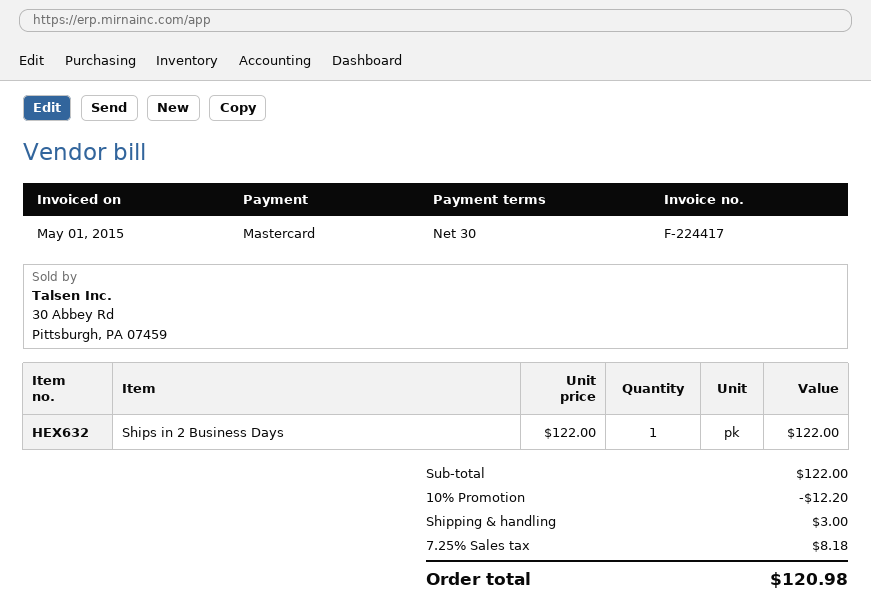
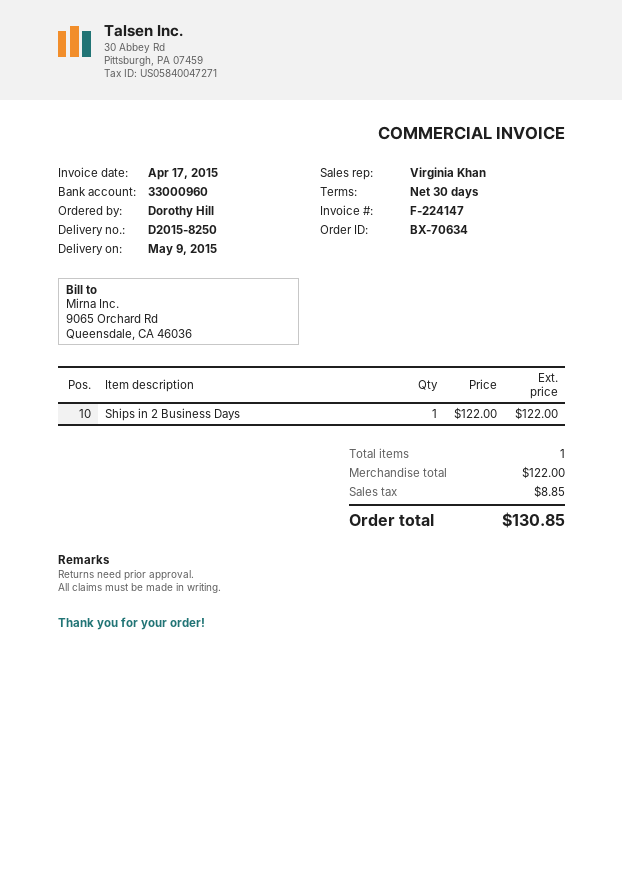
invoice number: F-224417 -> F-224147
invoice date: 2015-05-01 -> 2015-04-17
discount: 10% = 12.20 -> none
shipping: 3.00 -> none
tax: 8.18 -> 8.85
total: 120.98 -> 130.85

